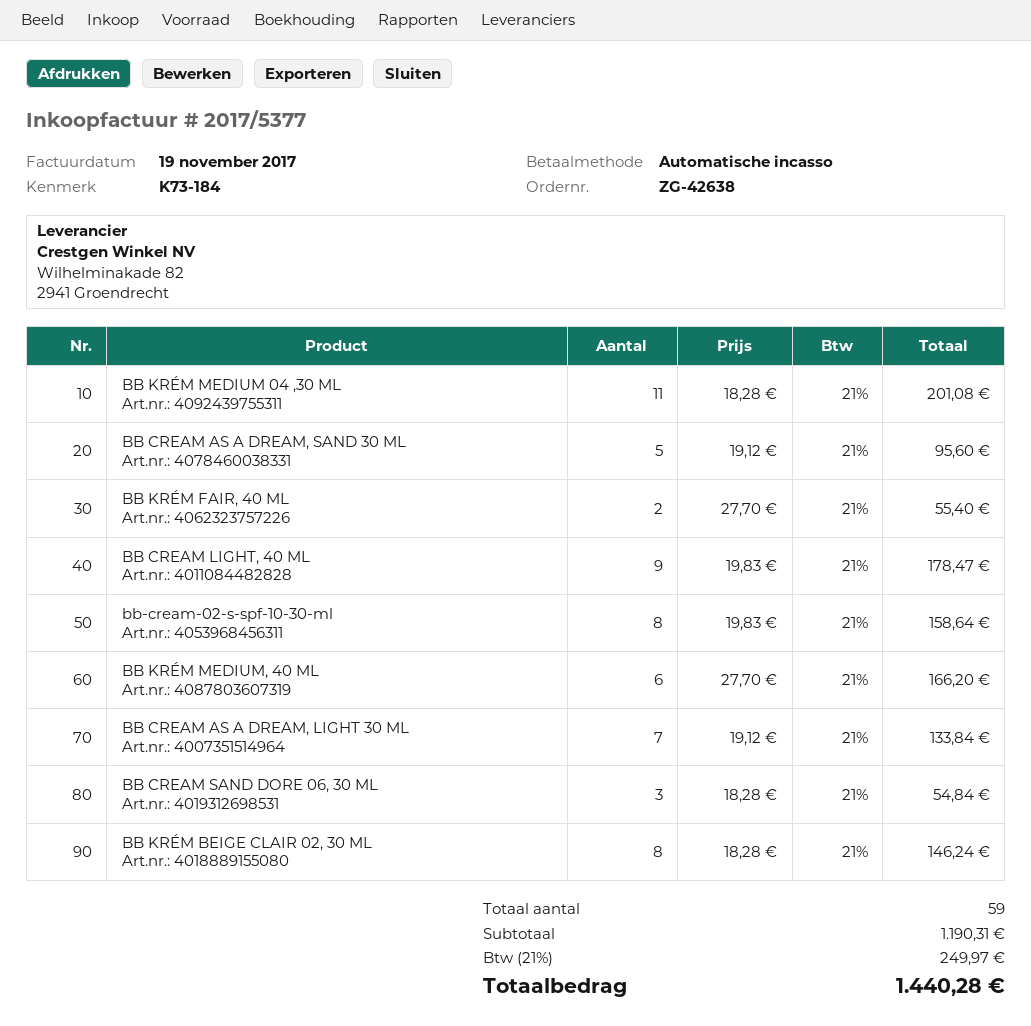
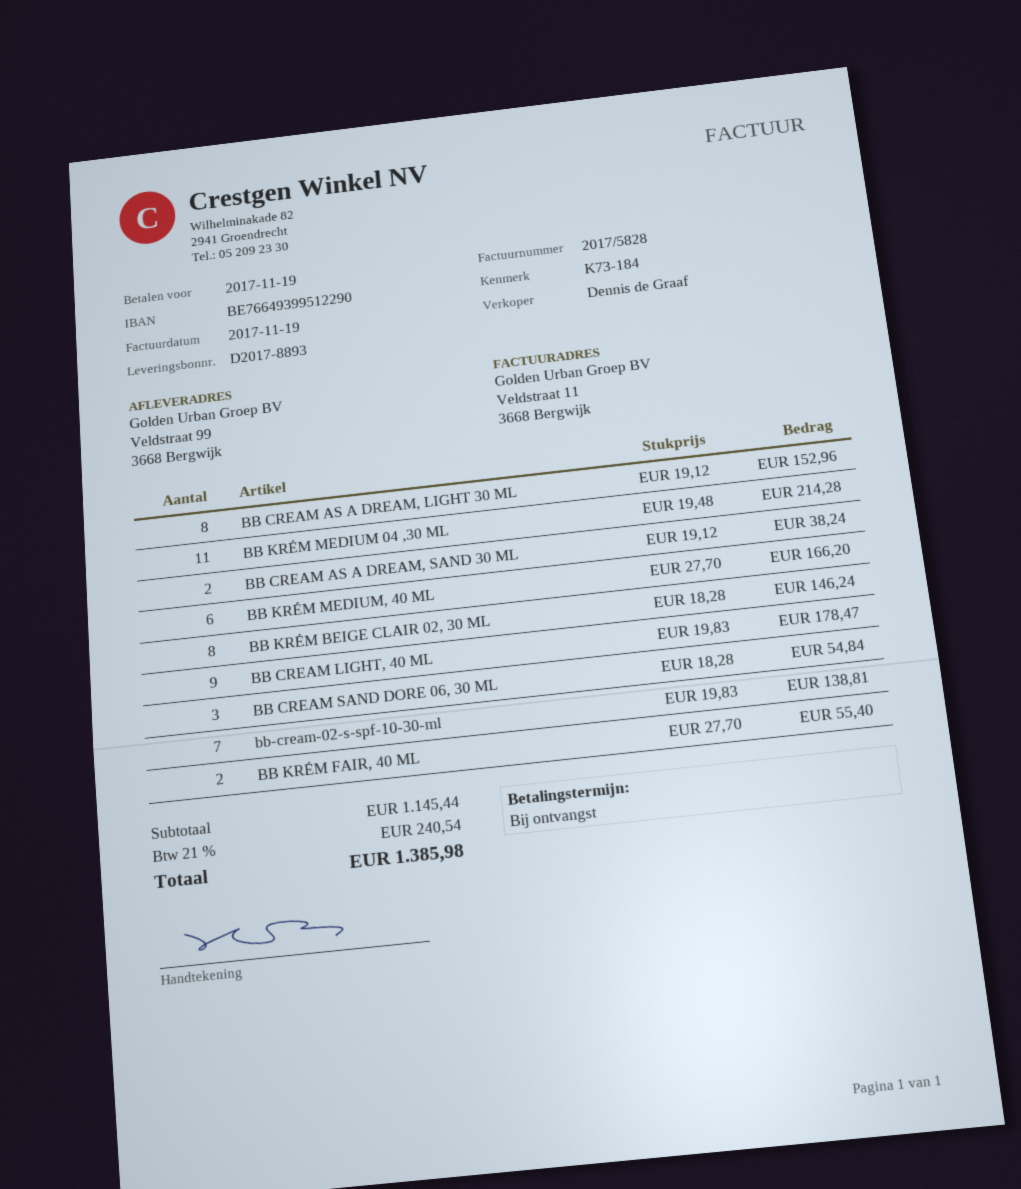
invoice number: 2017/5377 -> 2017/5828
BB KRÉM MEDIUM 04 ,30 ML: 11 x 18.28 = 201.08 -> 11 x 19.48 = 214.28
BB CREAM AS A DREAM, SAND 30 ML: 5 x 19.12 = 95.60 -> 2 x 19.12 = 38.24
bb-cream-02-s-spf-10-30-ml: 8 x 19.83 = 158.64 -> 7 x 19.83 = 138.81
BB CREAM AS A DREAM, LIGHT 30 ML: 7 x 19.12 = 133.84 -> 8 x 19.12 = 152.96
subtotal: 1190.31 -> 1145.44
tax: 21% = 249.97 -> 21% = 240.54
total: 1440.28 -> 1385.98

